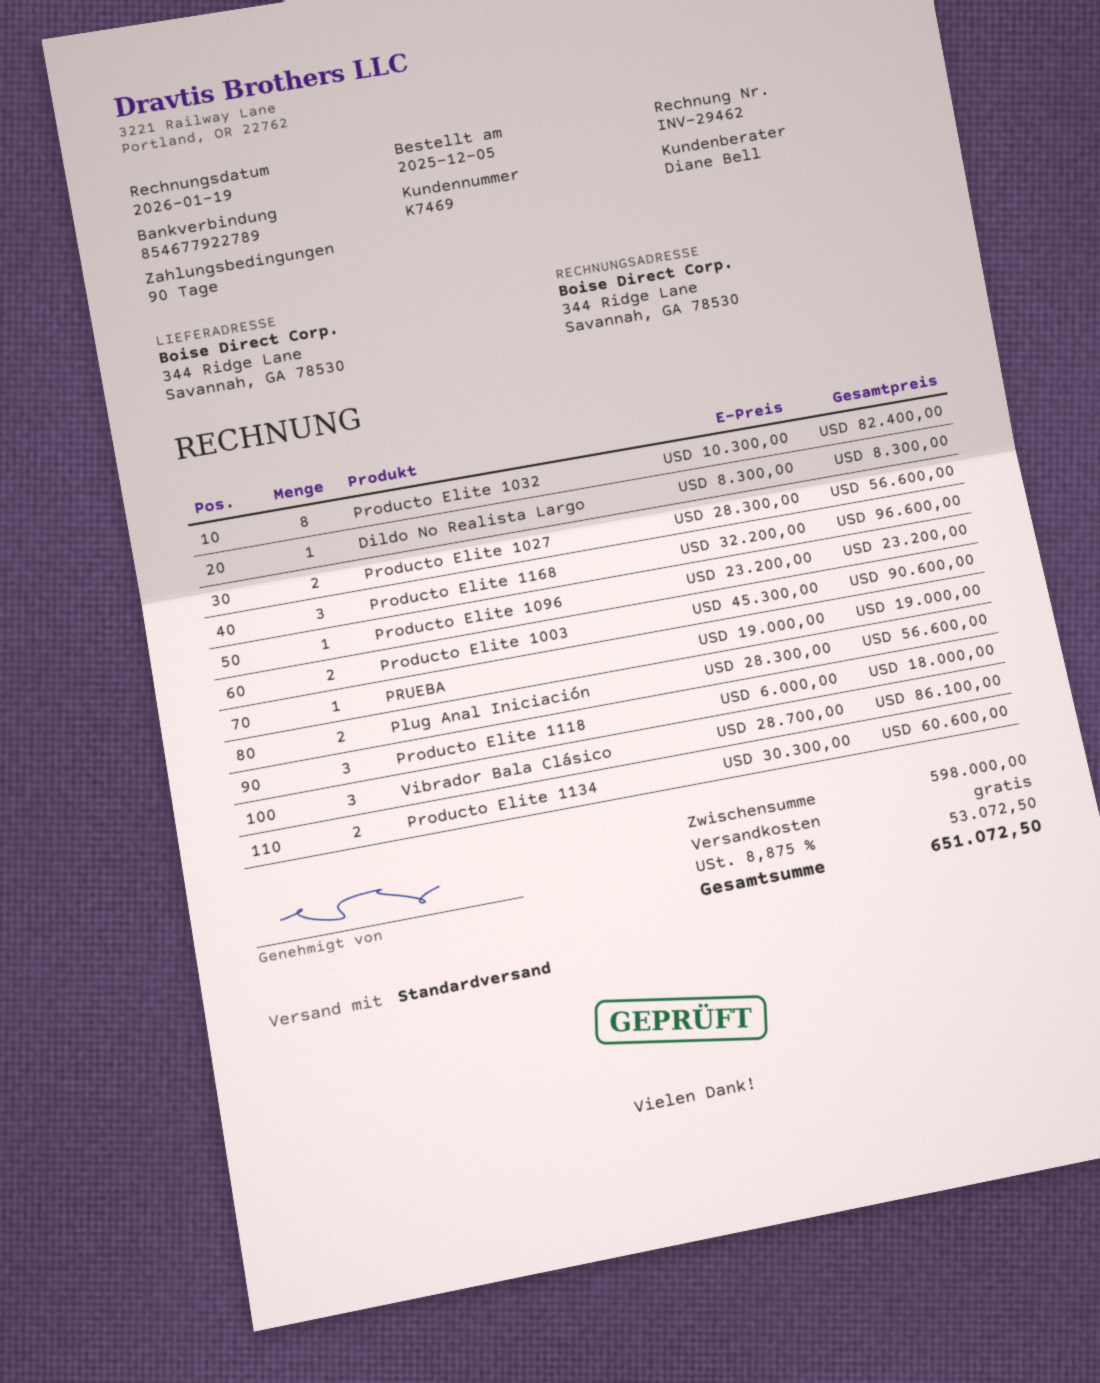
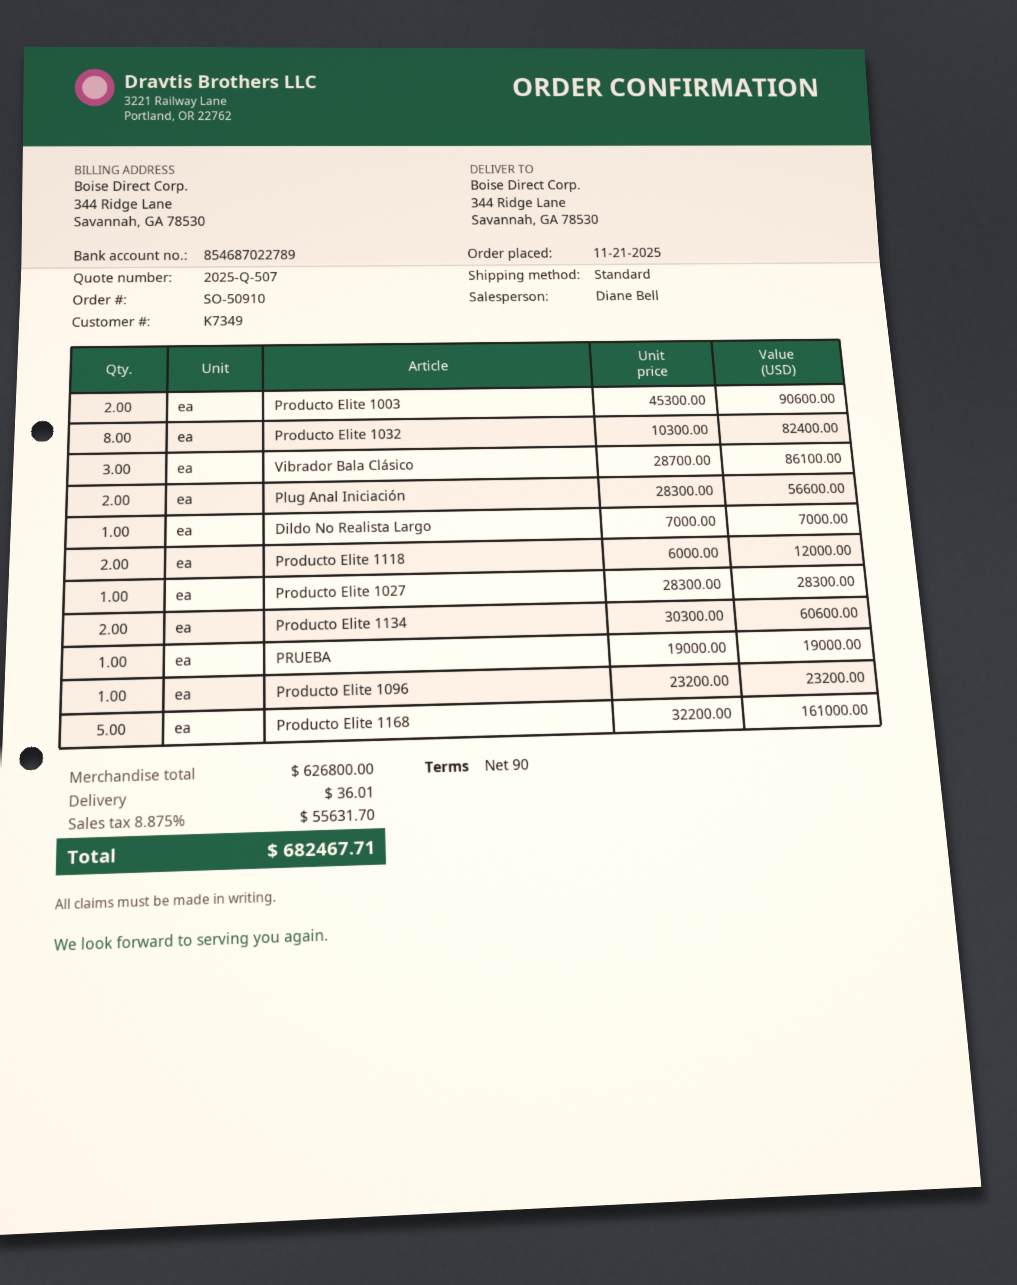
order date: 2025-12-05 -> 2025-11-21
customer number: K7469 -> K7349
bank account: 854677922789 -> 854687022789
Dildo No Realista Largo: 1 x 8300.00 = 8300.00 -> 1 x 7000.00 = 7000.00
Producto Elite 1027: 2 x 28300.00 = 56600.00 -> 1 x 28300.00 = 28300.00
Producto Elite 1168: 3 x 32200.00 = 96600.00 -> 5 x 32200.00 = 161000.00
Producto Elite 1118: 3 x 6000.00 = 18000.00 -> 2 x 6000.00 = 12000.00
subtotal: 598000.00 -> 626800.00
shipping: 0.00 -> 36.01
tax: 8.875% = 53072.50 -> 8.875% = 55631.70
total: 651072.50 -> 682467.71

